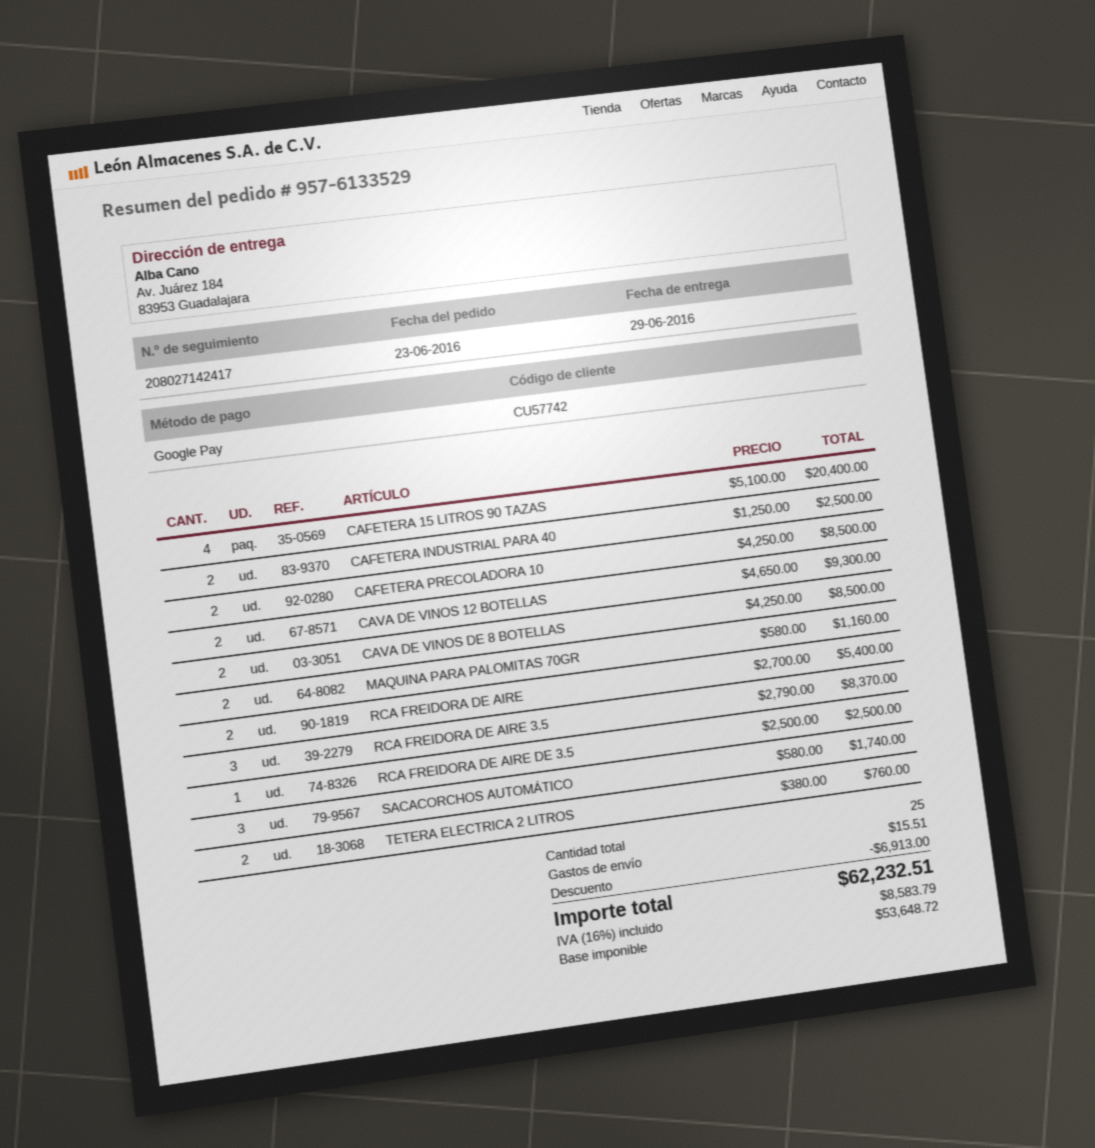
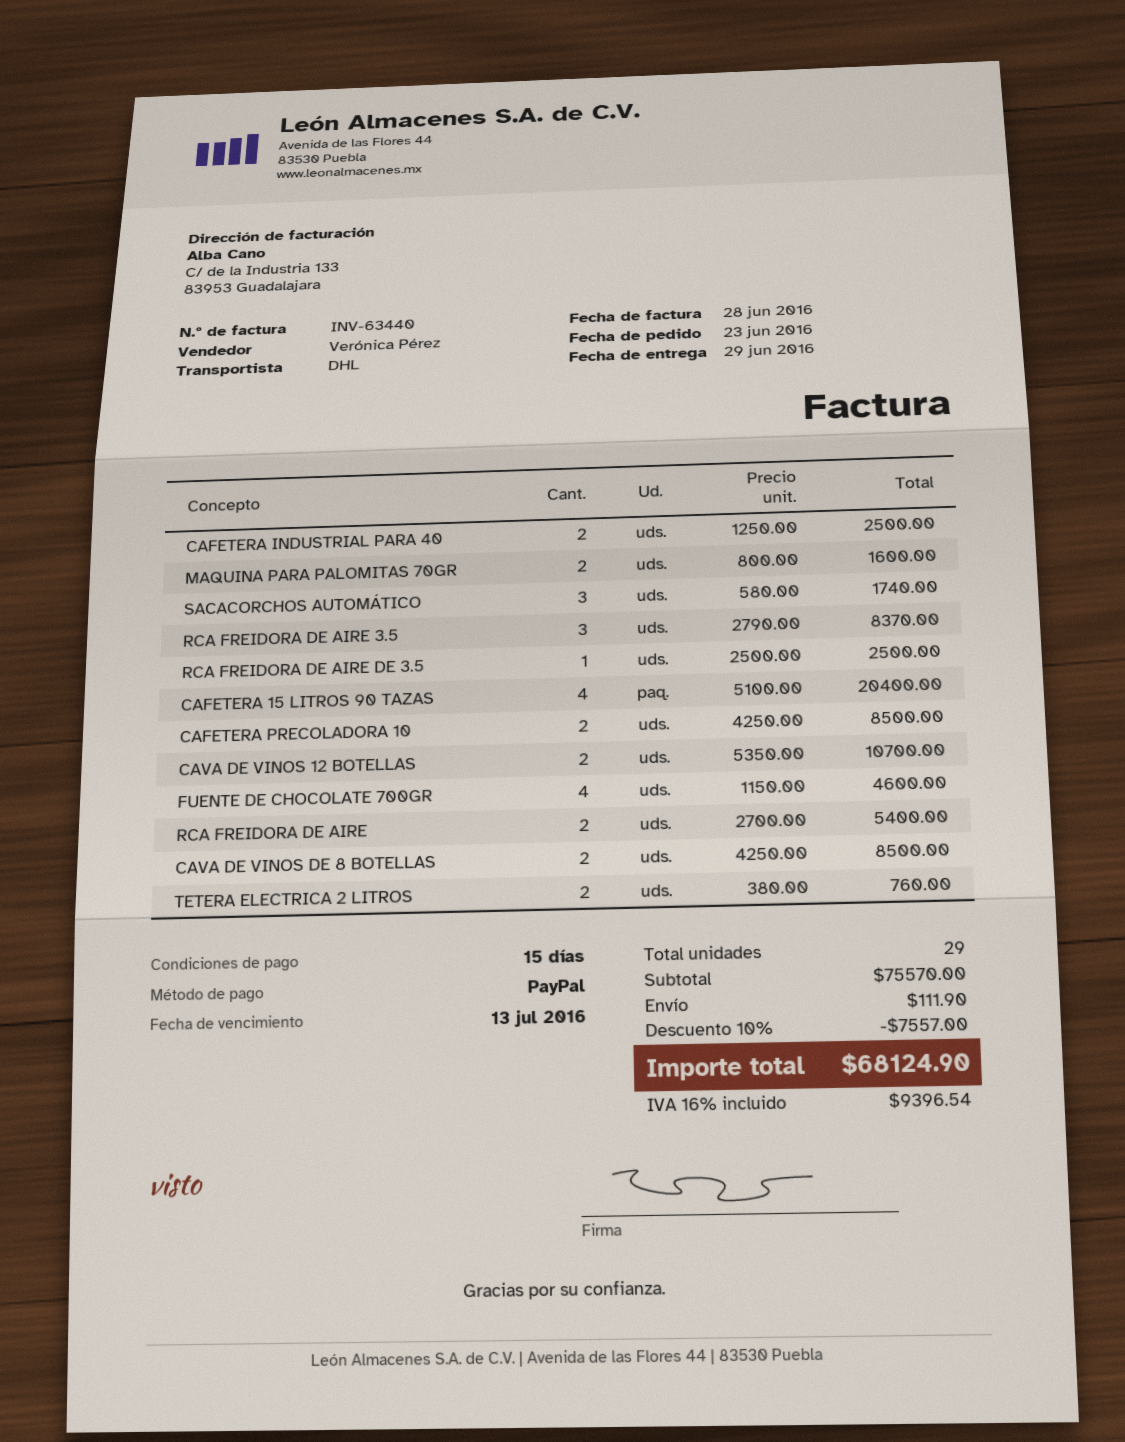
payment method: Google Pay -> PayPal
CAVA DE VINOS 12 BOTELLAS: 2 x 4650.00 = 9300.00 -> 2 x 5350.00 = 10700.00
MAQUINA PARA PALOMITAS 70GR: 2 x 580.00 = 1160.00 -> 2 x 800.00 = 1600.00
FUENTE DE CHOCOLATE 700GR: none -> 4 x 1150.00 = 4600.00
total quantity: 25 -> 29
discount: 6913.00 -> 7557.00
shipping: 15.51 -> 111.90
tax: 16% = 8583.79 -> 16% = 9396.54
total: 62232.51 -> 68124.90

